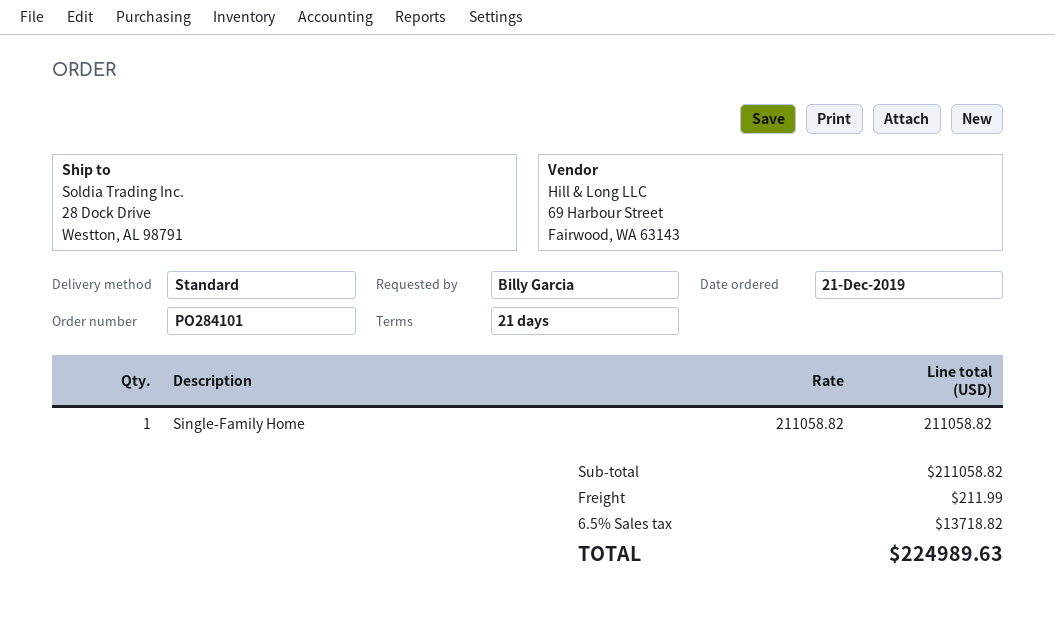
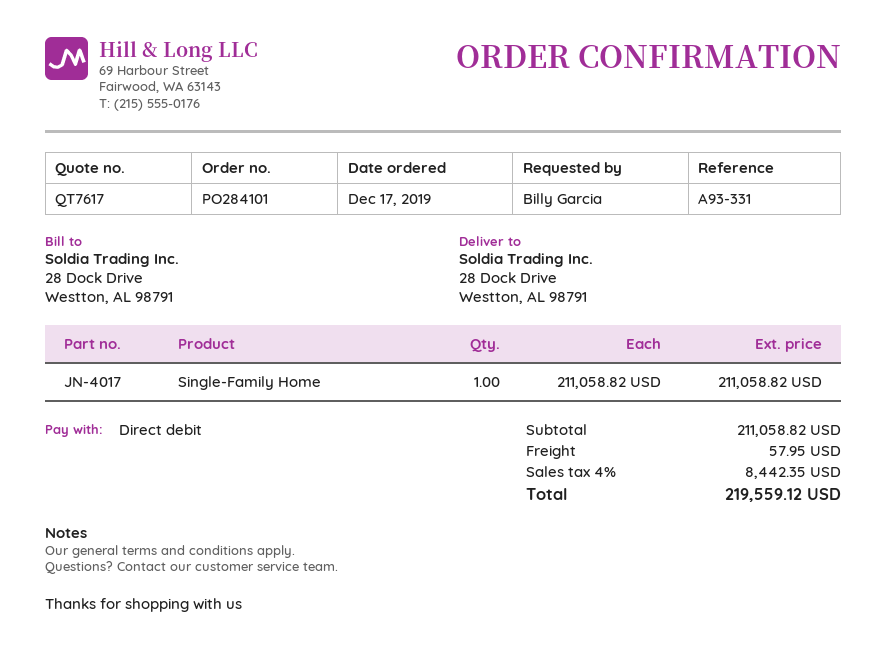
order date: 2019-12-21 -> 2019-12-17
shipping: 211.99 -> 57.95
tax: 6.5% = 13718.82 -> 4% = 8442.35
total: 224989.63 -> 219559.12

